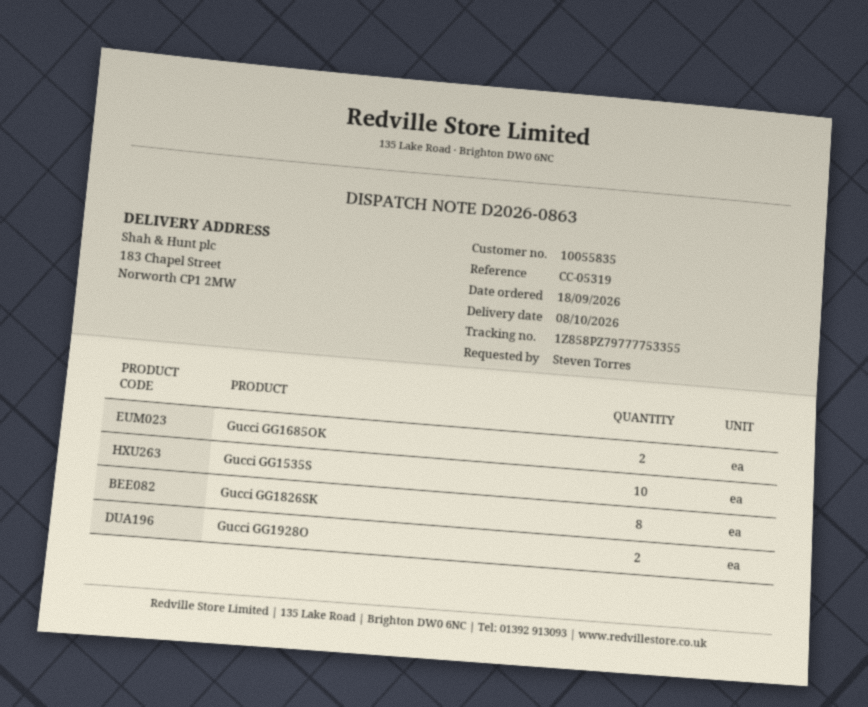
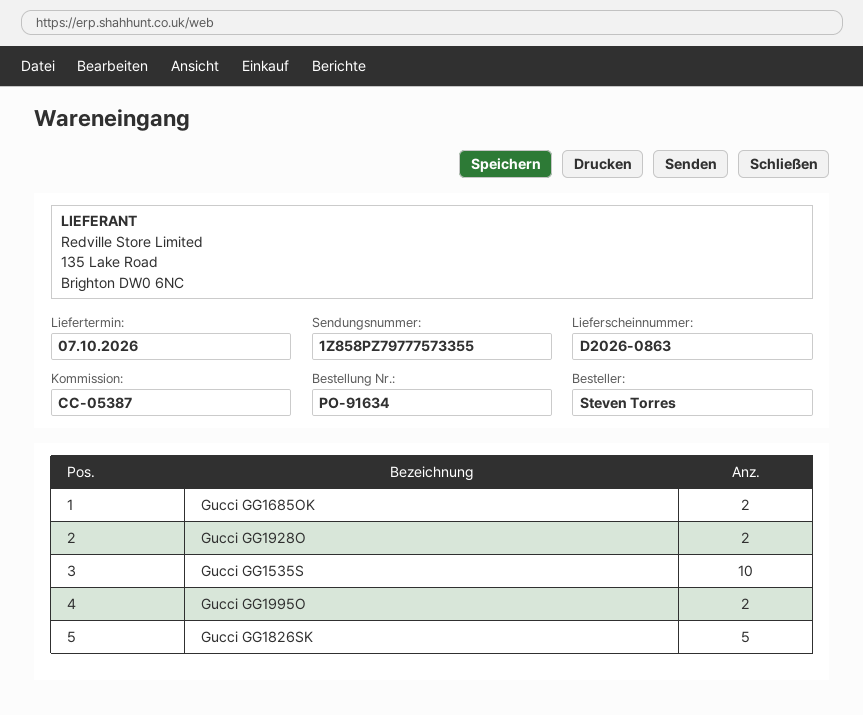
delivery date: 2026-10-08 -> 2026-10-07
reference: CC-05319 -> CC-05387
tracking number: 1Z858PZ79777753355 -> 1Z858PZ79777573355
Gucci GG1826SK: 8 -> 5
Gucci GG1995O: none -> 2

